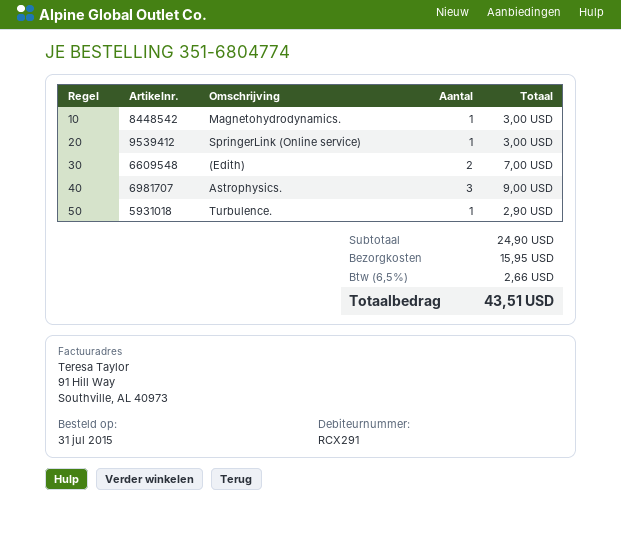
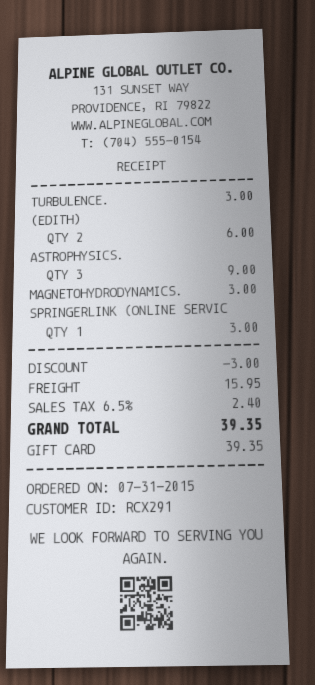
(Edith): 2 for 7.00 -> 2 for 6.00
Turbulence.: 1 for 2.90 -> 1 for 3.00
discount: none -> 3.00
tax: 6.5% = 2.66 -> 6.5% = 2.40
total: 43.51 -> 39.35

